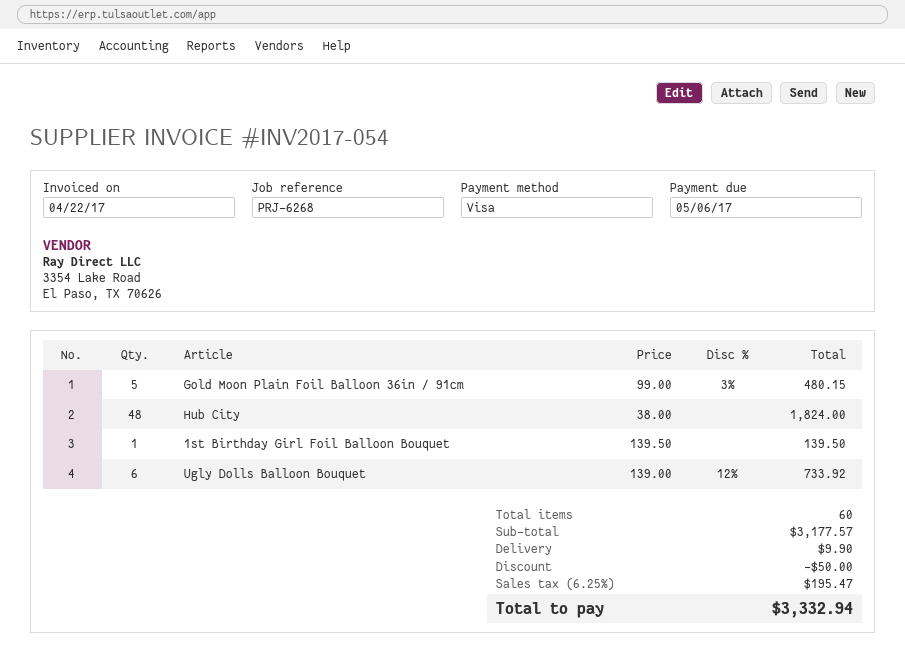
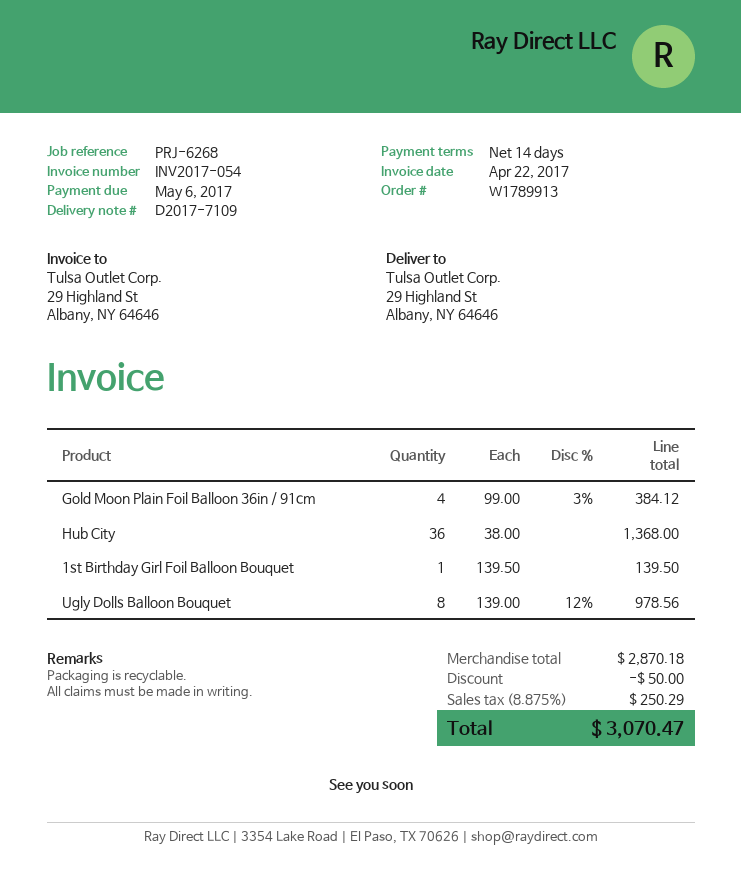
Gold Moon Plain Foil Balloon 36in / 91cm: 5 x 99.00 - 3% = 480.15 -> 4 x 99.00 - 3% = 384.12
Hub City: 48 x 38.00 = 1824.00 -> 36 x 38.00 = 1368.00
Ugly Dolls Balloon Bouquet: 6 x 139.00 - 12% = 733.92 -> 8 x 139.00 - 12% = 978.56
subtotal: 3177.57 -> 2870.18
shipping: 9.90 -> none
tax: 6.25% = 195.47 -> 8.875% = 250.29
total: 3332.94 -> 3070.47

